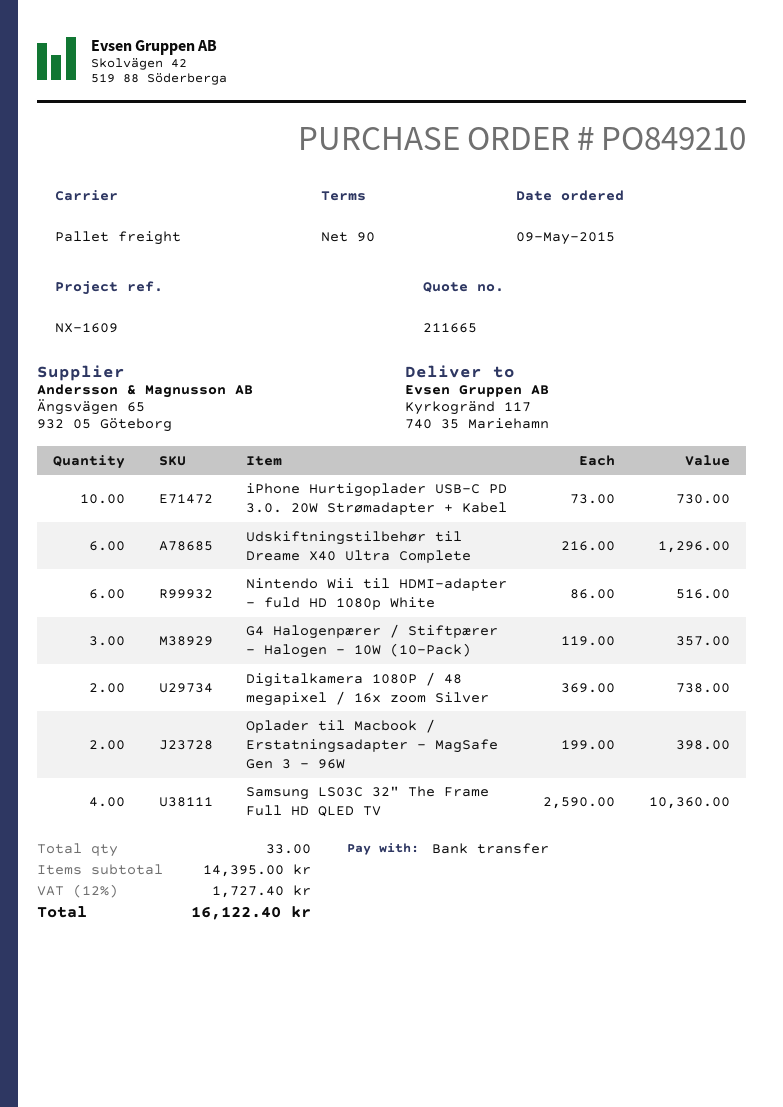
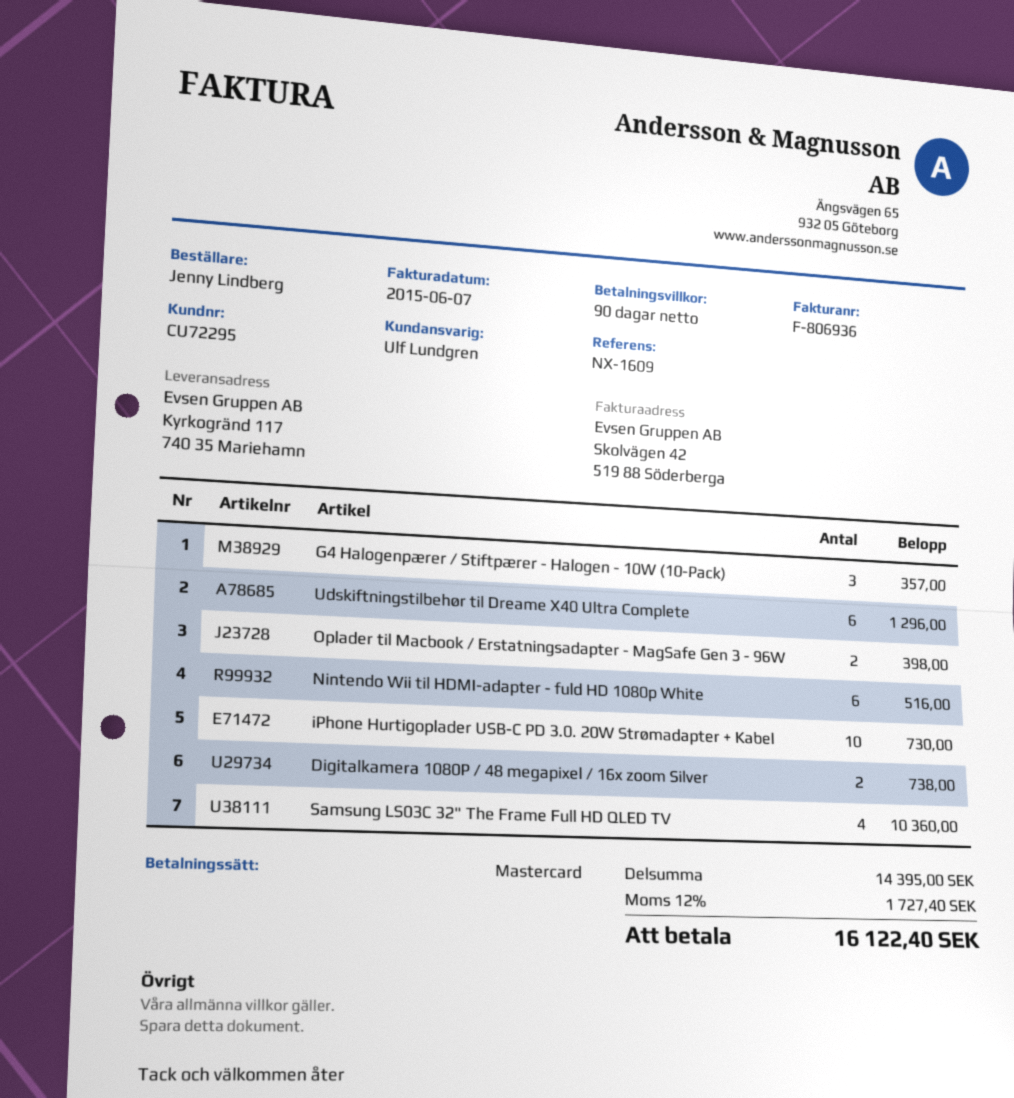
payment method: bank transfer -> Mastercard

